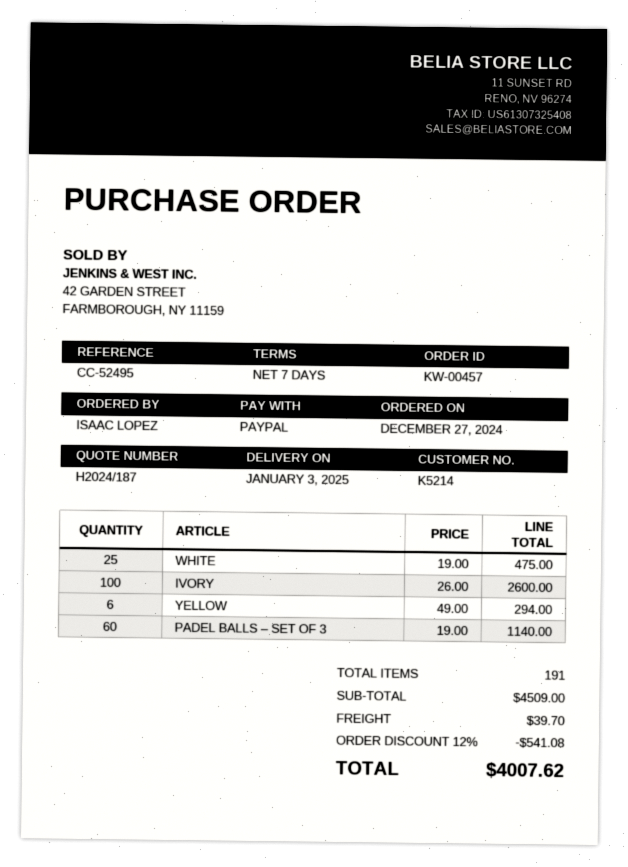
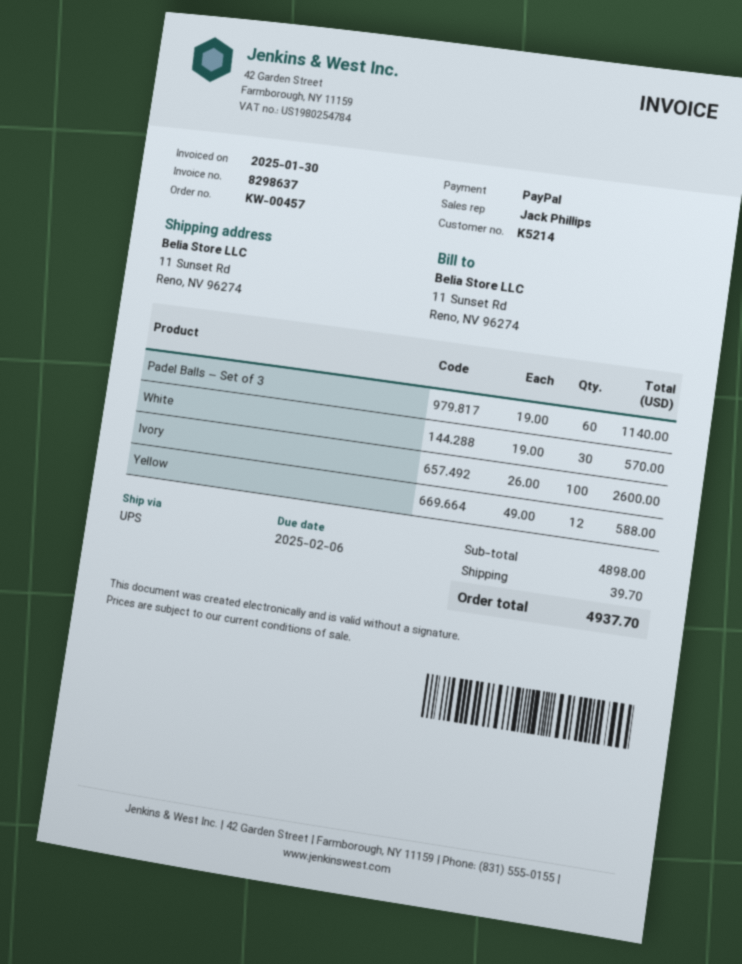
WHITE: 25 x 19.00 = 475.00 -> 30 x 19.00 = 570.00
YELLOW: 6 x 49.00 = 294.00 -> 12 x 49.00 = 588.00
subtotal: 4509.00 -> 4898.00
discount: 12% = 541.08 -> none
total: 4007.62 -> 4937.70

